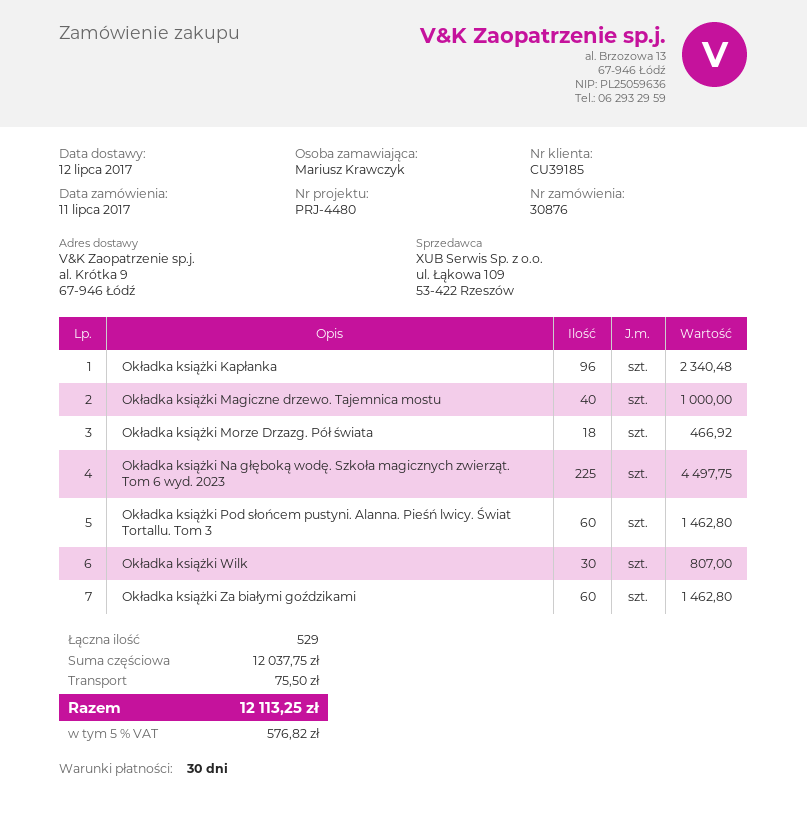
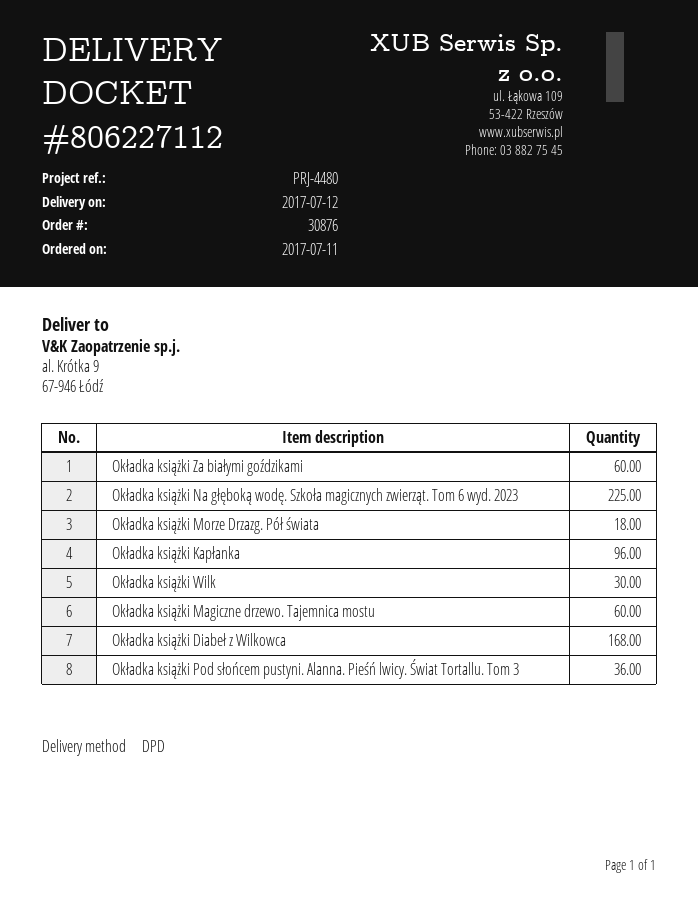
Okładka książki Magiczne drzewo. Tajemnica mostu: 40 -> 60
Okładka książki Pod słońcem pustyni. Alanna. Pieśń lwicy. Świat Tortallu. Tom 3: 60 -> 36
Okładka książki Diabeł z Wilkowca: none -> 168

